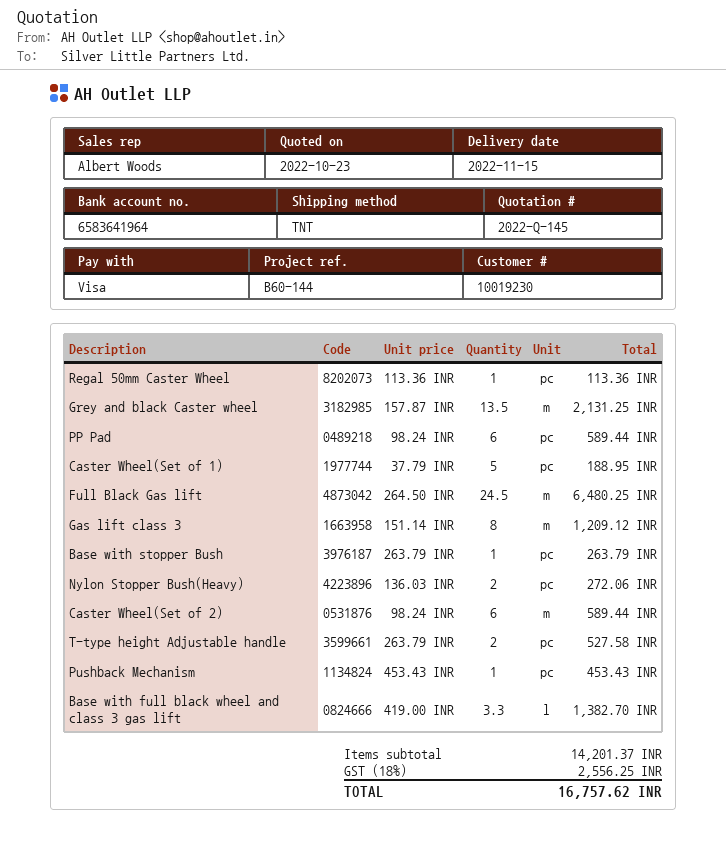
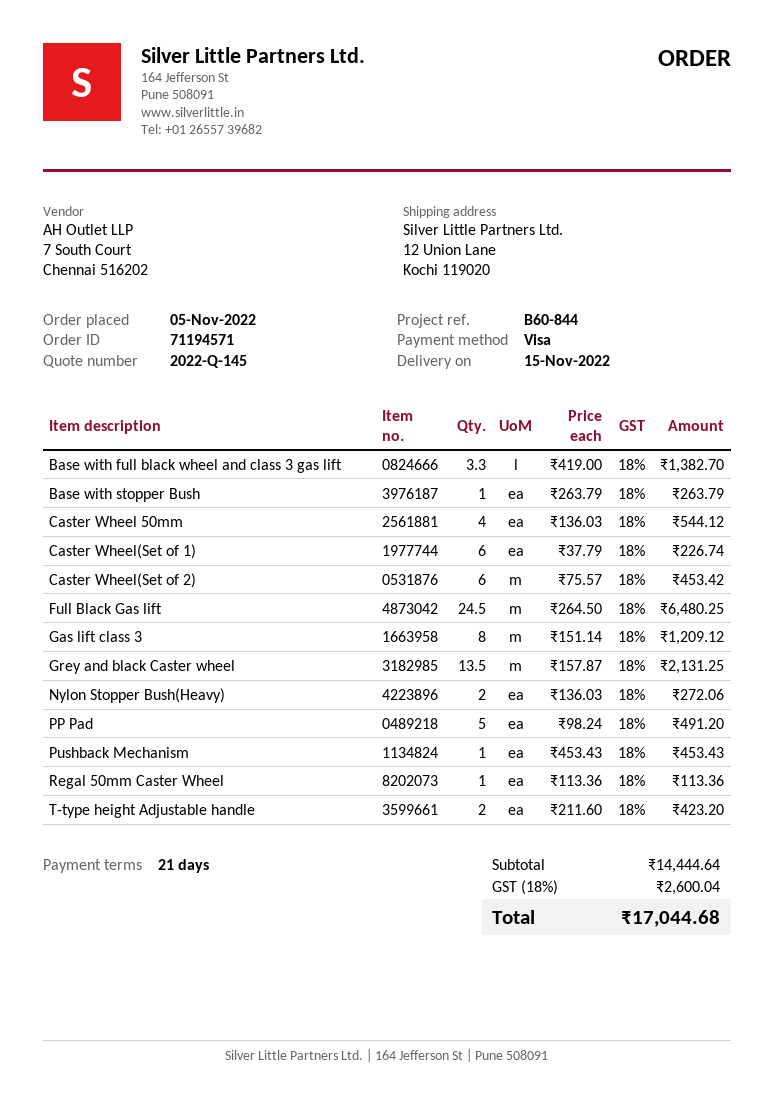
reference: B60-144 -> B60-844
PP Pad: 6 x 98.24 = 589.44 -> 5 x 98.24 = 491.20
Caster Wheel(Set of 1): 5 x 37.79 = 188.95 -> 6 x 37.79 = 226.74
Caster Wheel(Set of 2): 6 x 98.24 = 589.44 -> 6 x 75.57 = 453.42
T-type height Adjustable handle: 2 x 263.79 = 527.58 -> 2 x 211.60 = 423.20
Caster Wheel 50mm: none -> 4 x 136.03 = 544.12
subtotal: 14201.37 -> 14444.64
tax: 18% = 2556.25 -> 18% = 2600.04
total: 16757.62 -> 17044.68

